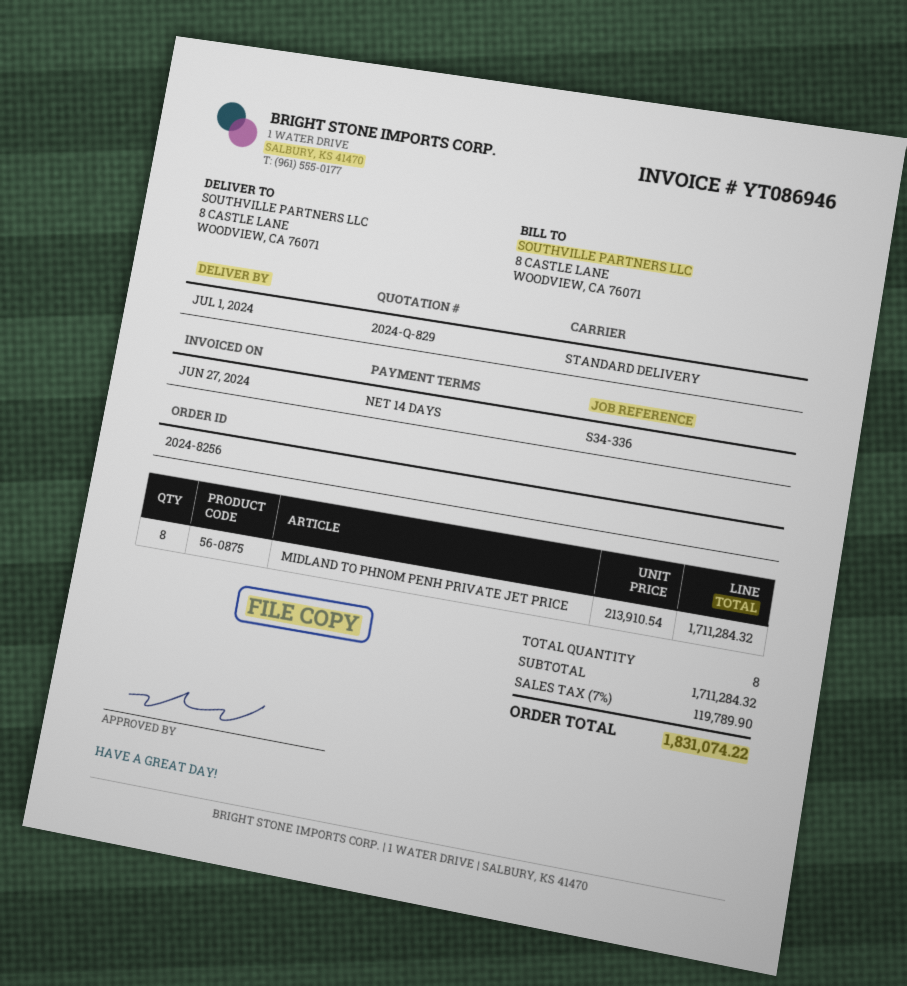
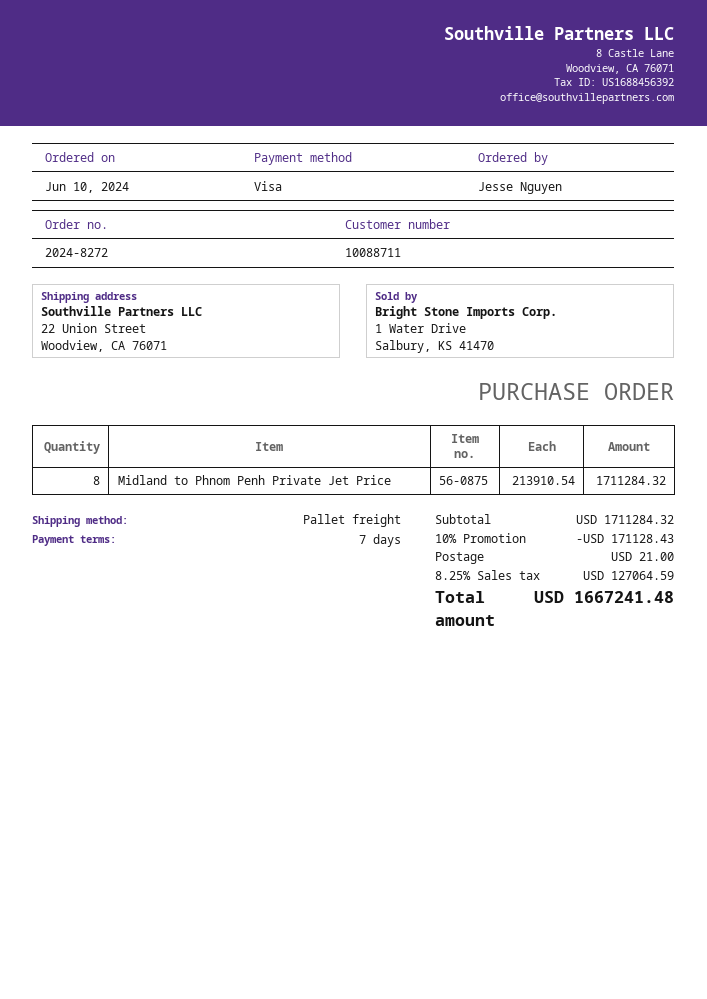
order number: 2024-8256 -> 2024-8272
payment terms: 14 days -> 7 days
shipping method: standard -> pallet freight
ship to: 8 CASTLE LANE, WOODVIEW, CA 76071 -> 22 Union Street, Woodview, CA 76071
discount: none -> 10% = 171128.43
shipping: none -> 21.00
tax: 7% = 119789.90 -> 8.25% = 127064.59
total: 1831074.22 -> 1667241.48

